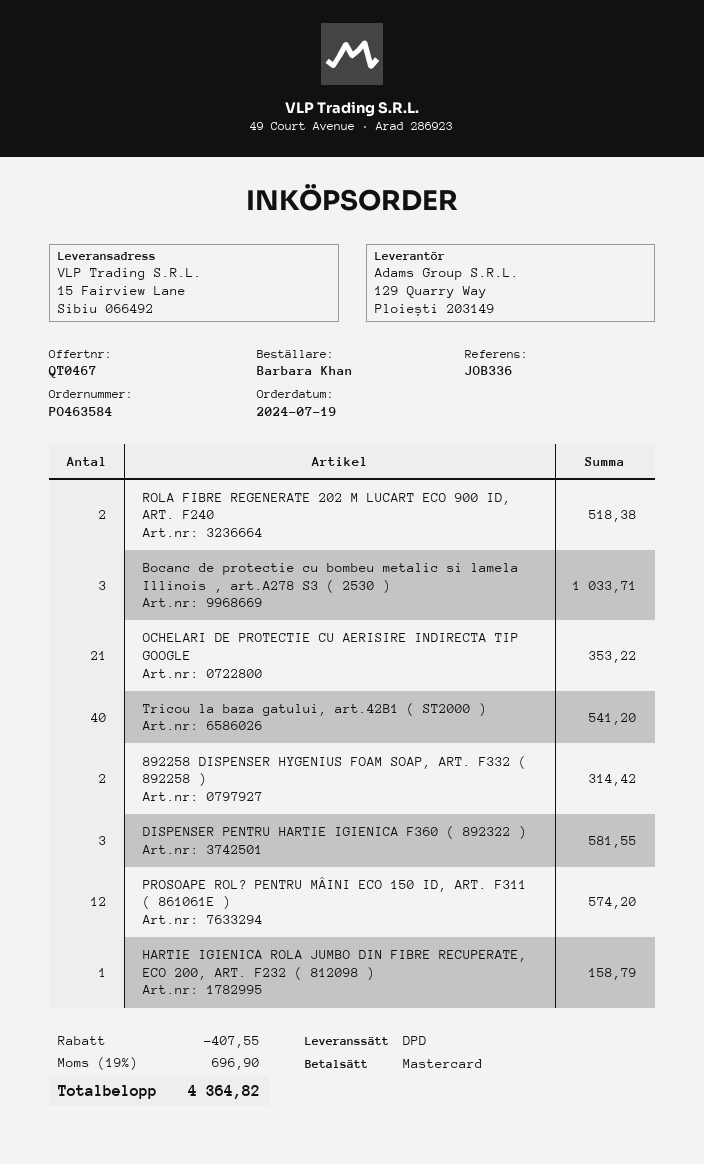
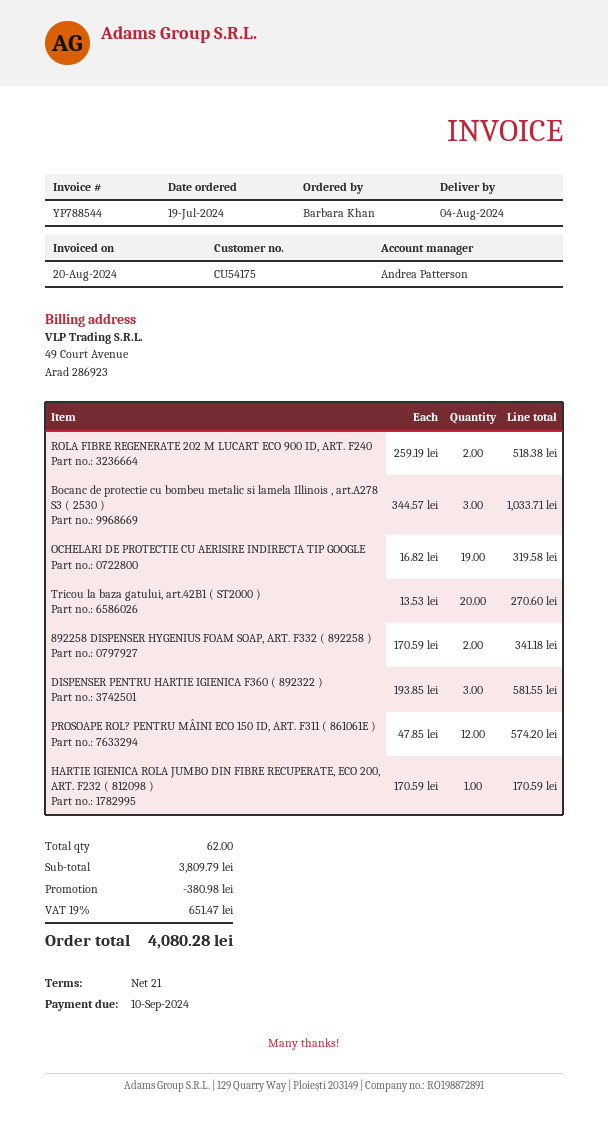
OCHELARI DE PROTECTIE CU AERISIRE INDIRECTA TIP GOOGLE: 21 for 353.22 -> 19 for 319.58
Tricou la baza gatului, art.42B1 ( ST2000 ): 40 for 541.20 -> 20 for 270.60
892258 DISPENSER HYGENIUS FOAM SOAP, ART. F332 ( 892258 ): 2 for 314.42 -> 2 for 341.18
HARTIE IGIENICA ROLA JUMBO DIN FIBRE RECUPERATE, ECO 200, ART. F232 ( 812098 ): 1 for 158.79 -> 1 for 170.59
discount: 407.55 -> 380.98
tax: 19% = 696.90 -> 19% = 651.47
total: 4364.82 -> 4080.28

